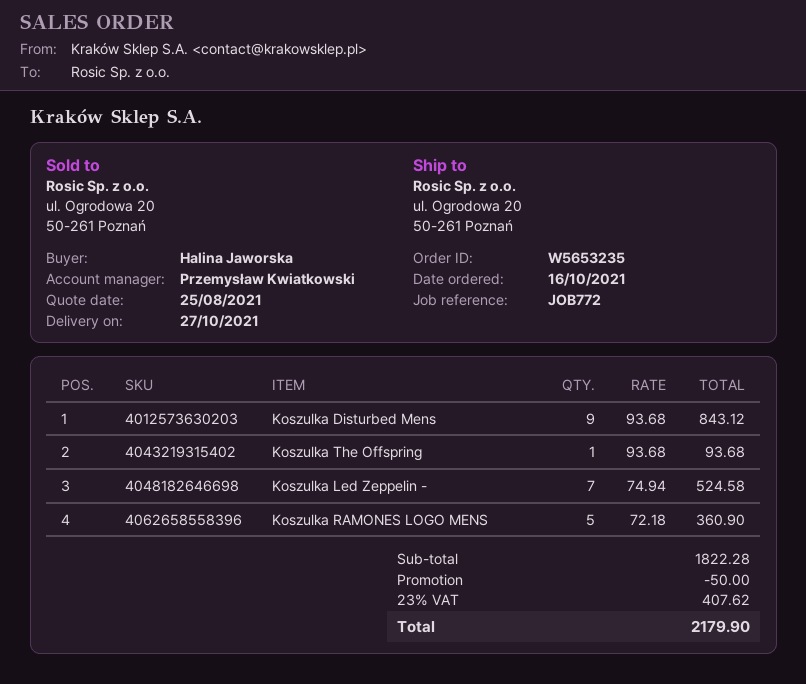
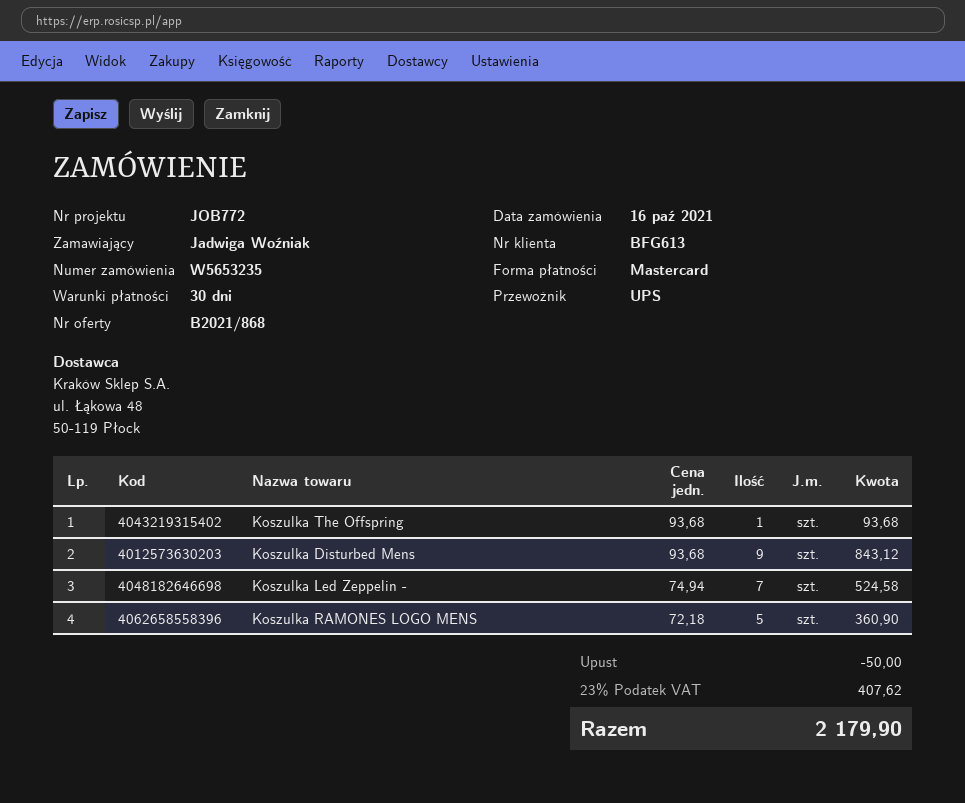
ordered by: Halina Jaworska -> Jadwiga Woźniak

